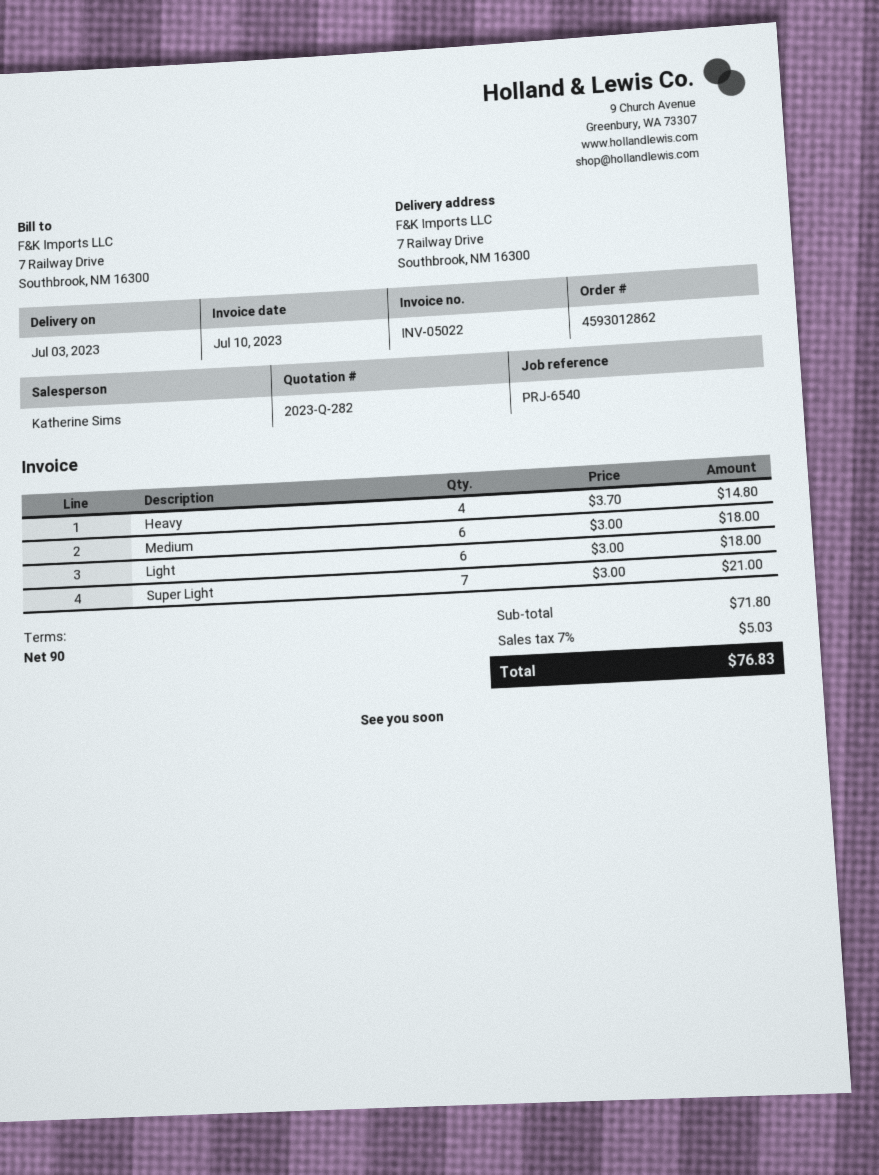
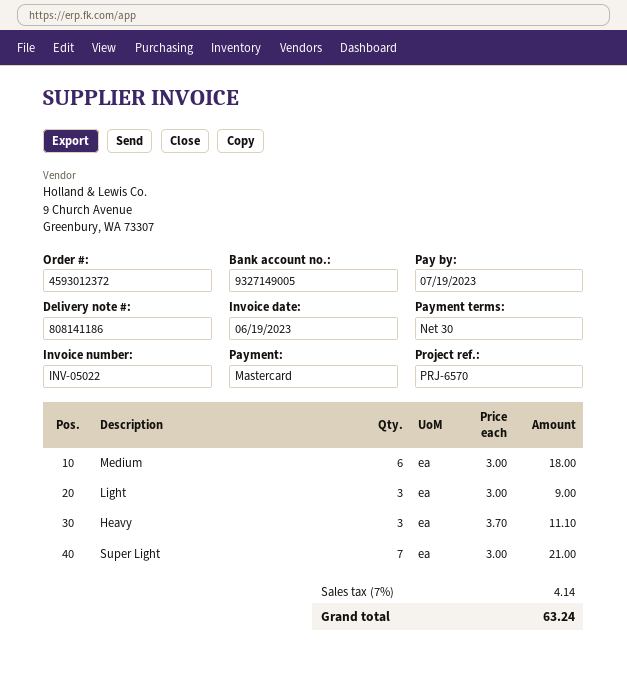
order number: 4593012862 -> 4593012372
invoice date: 2023-07-10 -> 2023-06-19
payment terms: 90 days -> 30 days
reference: PRJ-6540 -> PRJ-6570
Heavy: 4 x 3.70 = 14.80 -> 3 x 3.70 = 11.10
Light: 6 x 3.00 = 18.00 -> 3 x 3.00 = 9.00
tax: 7% = 5.03 -> 7% = 4.14
total: 76.83 -> 63.24

